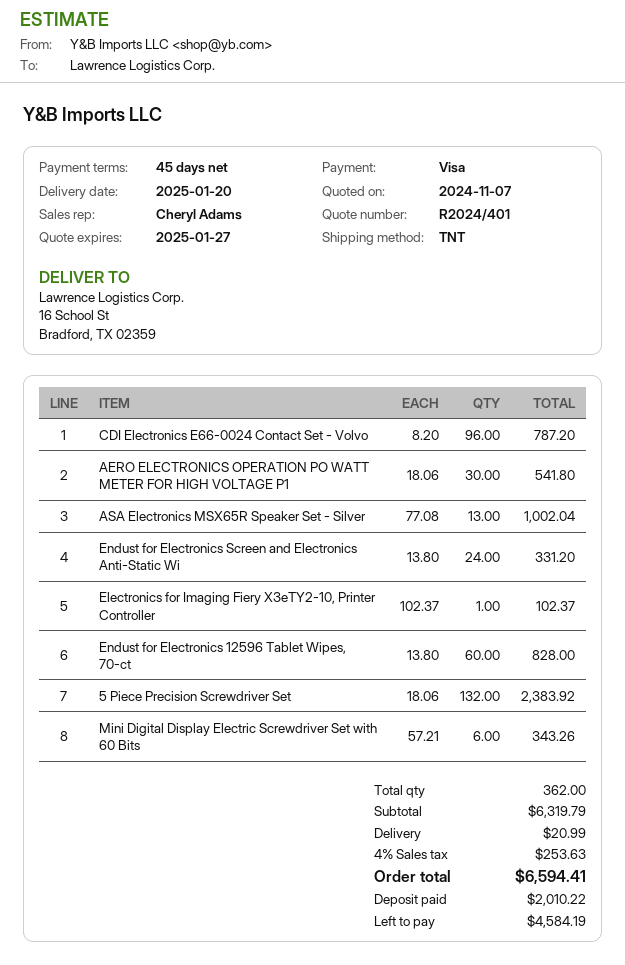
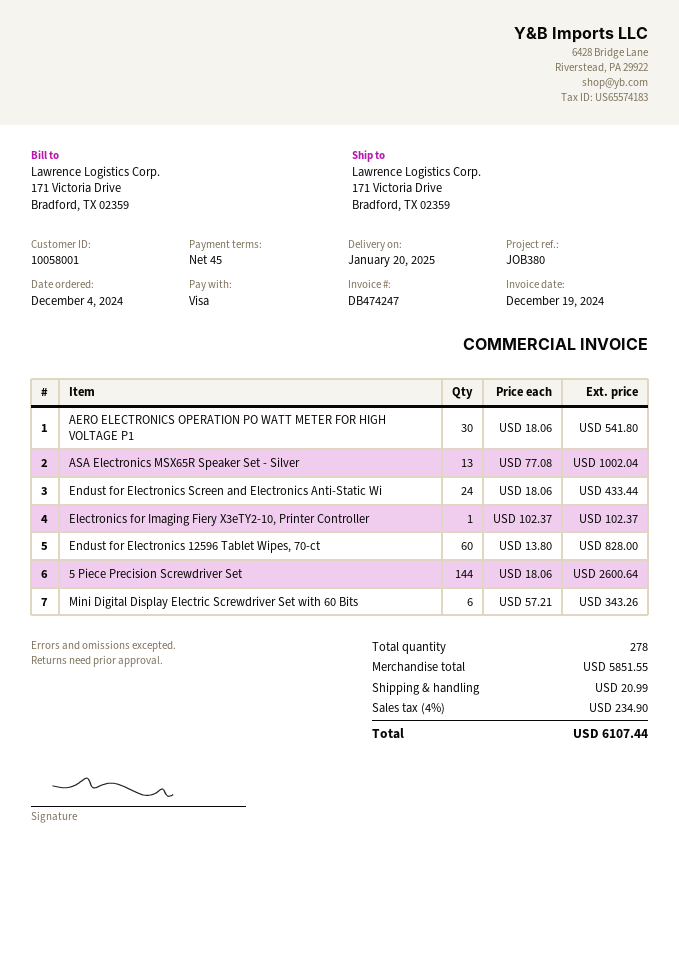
ship to: 16 School St, Bradford, TX 02359 -> 171 Victoria Drive, Bradford, TX 02359
CDI Electronics E66-0024 Contact Set - Volvo: 96 x 8.20 = 787.20 -> none
Endust for Electronics Screen and Electronics Anti-Static Wi: 24 x 13.80 = 331.20 -> 24 x 18.06 = 433.44
5 Piece Precision Screwdriver Set: 132 x 18.06 = 2383.92 -> 144 x 18.06 = 2600.64
total quantity: 362 -> 278
subtotal: 6319.79 -> 5851.55
tax: 4% = 253.63 -> 4% = 234.90
total: 6594.41 -> 6107.44

